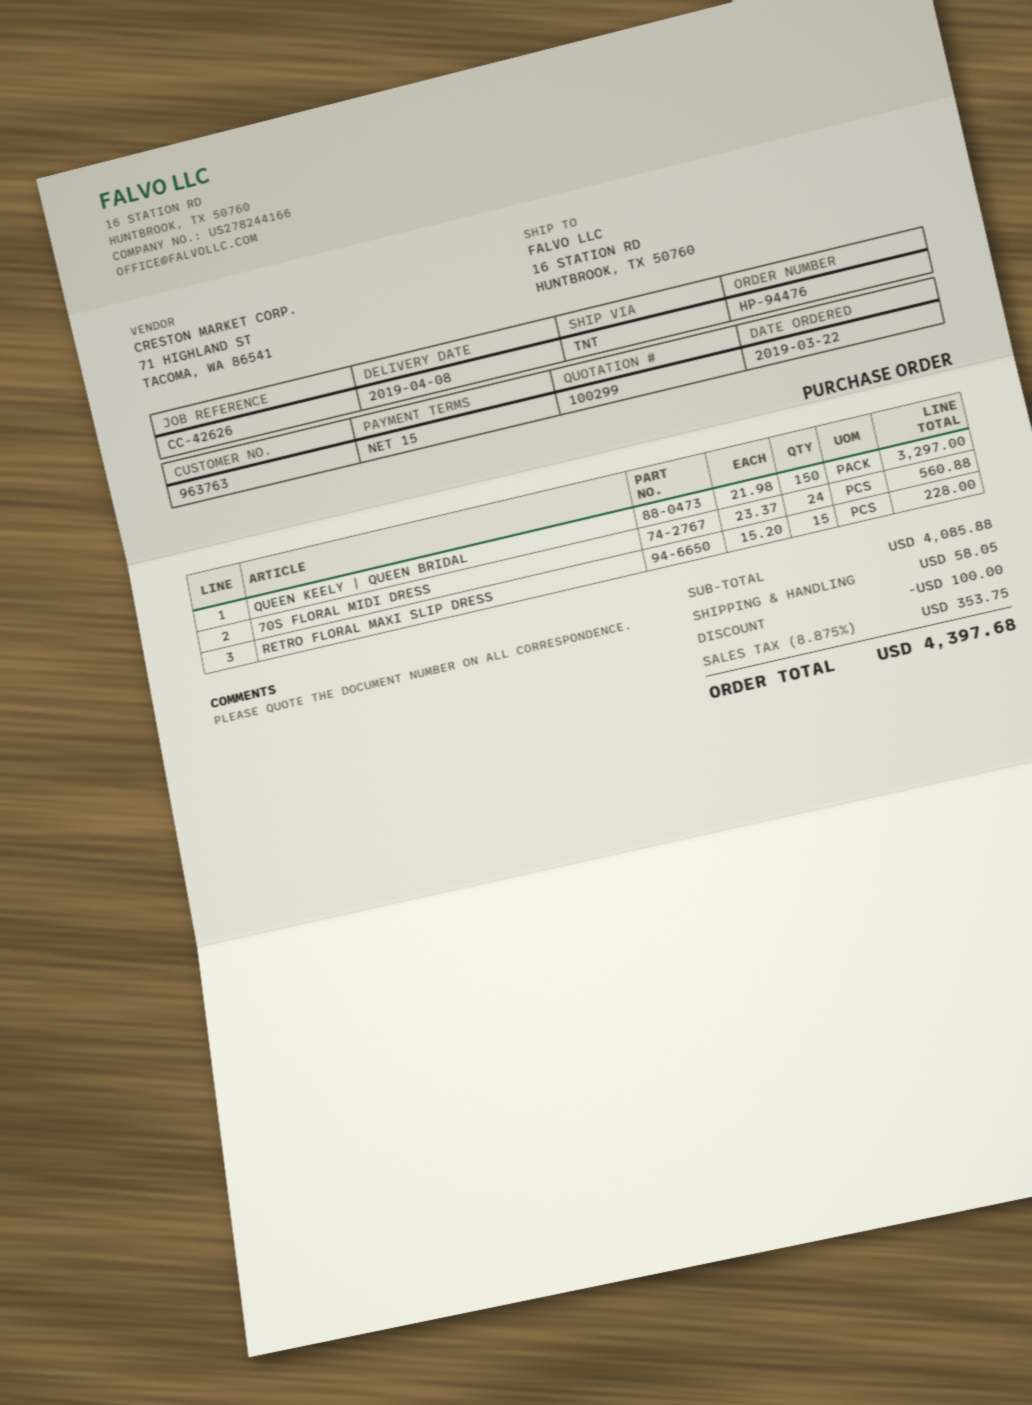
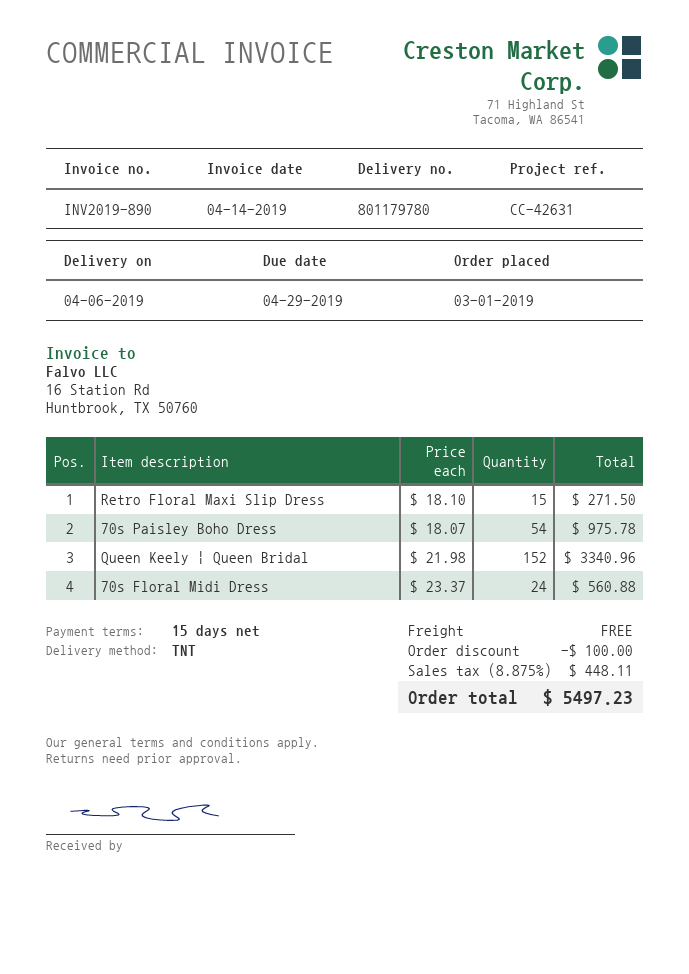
order date: 2019-03-22 -> 2019-03-01
delivery date: 2019-04-08 -> 2019-04-06
reference: CC-42626 -> CC-42631
QUEEN KEELY | QUEEN BRIDAL: 150 x 21.98 = 3297.00 -> 152 x 21.98 = 3340.96
RETRO FLORAL MAXI SLIP DRESS: 15 x 15.20 = 228.00 -> 15 x 18.10 = 271.50
70s Paisley Boho Dress: none -> 54 x 18.07 = 975.78
shipping: 58.05 -> 0.00
tax: 8.875% = 353.75 -> 8.875% = 448.11
total: 4397.68 -> 5497.23

